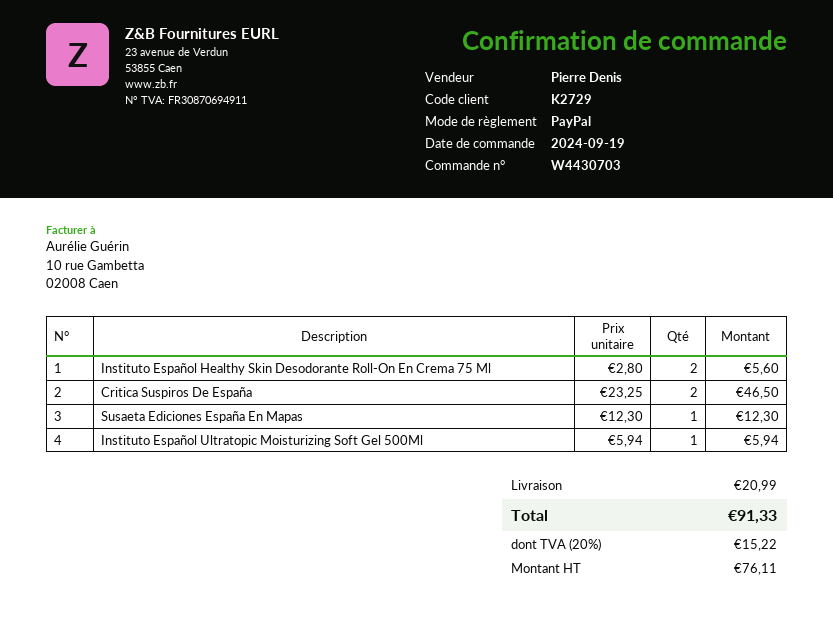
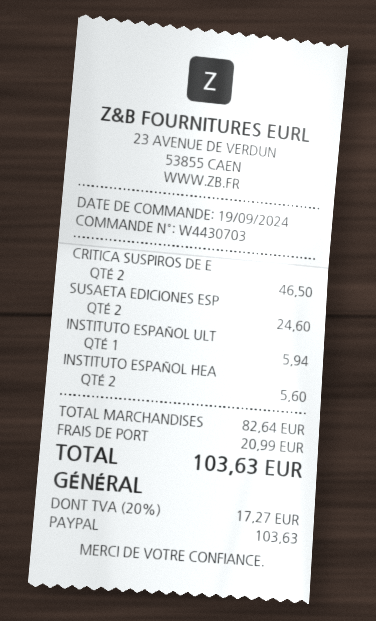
Susaeta Ediciones España En Mapas: 1 for 12.30 -> 2 for 24.60
tax: 20% = 15.22 -> 20% = 17.27
total: 91.33 -> 103.63

